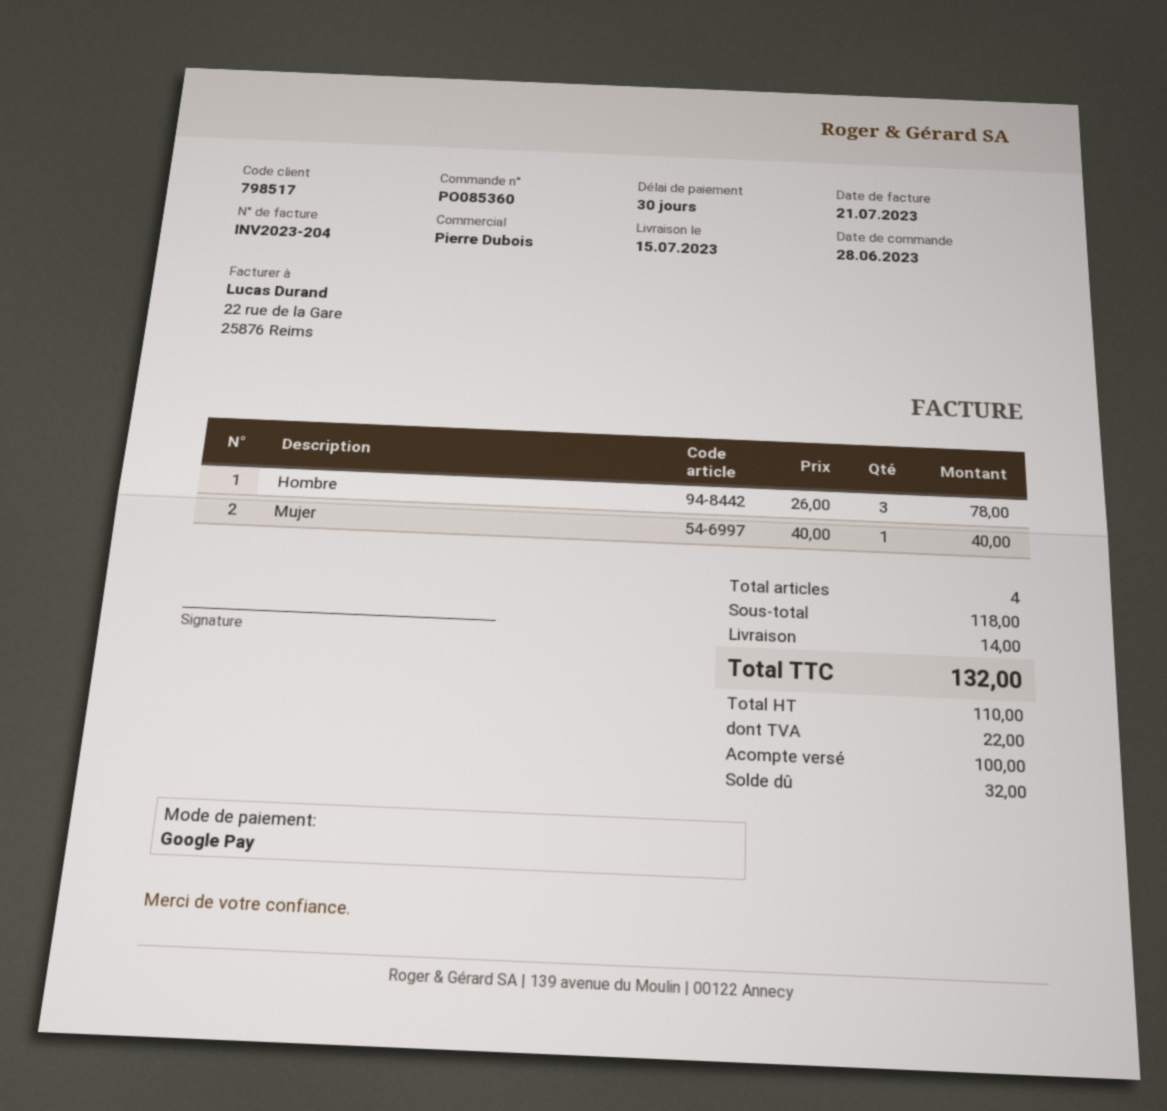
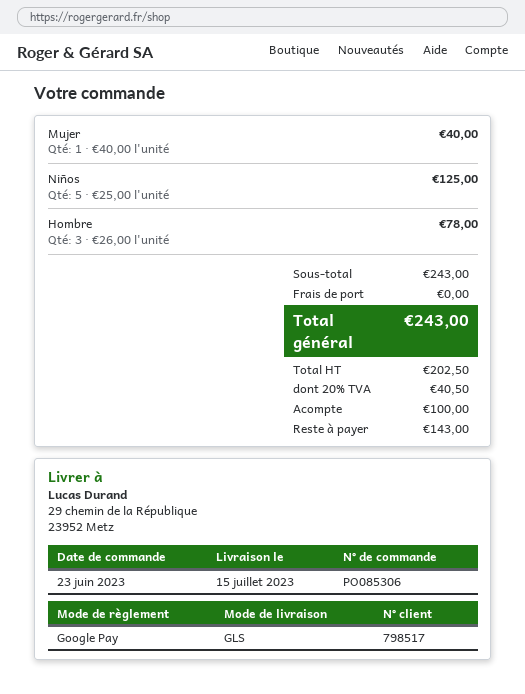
order number: PO085360 -> PO085306
order date: 2023-06-28 -> 2023-06-23
Niños: none -> 5 x 25.00 = 125.00
subtotal: 118.00 -> 243.00
shipping: 14.00 -> 0.00
net: 110.00 -> 202.50
tax: 22.00 -> 40.50
total: 132.00 -> 243.00
balance: 32.00 -> 143.00

